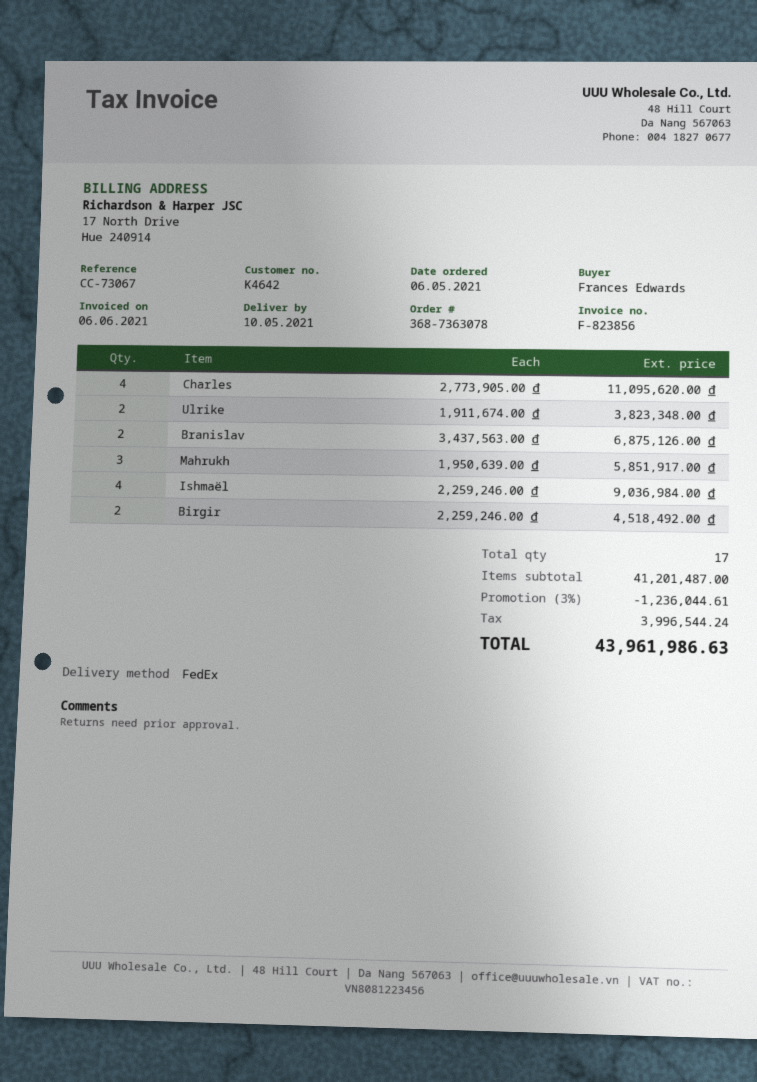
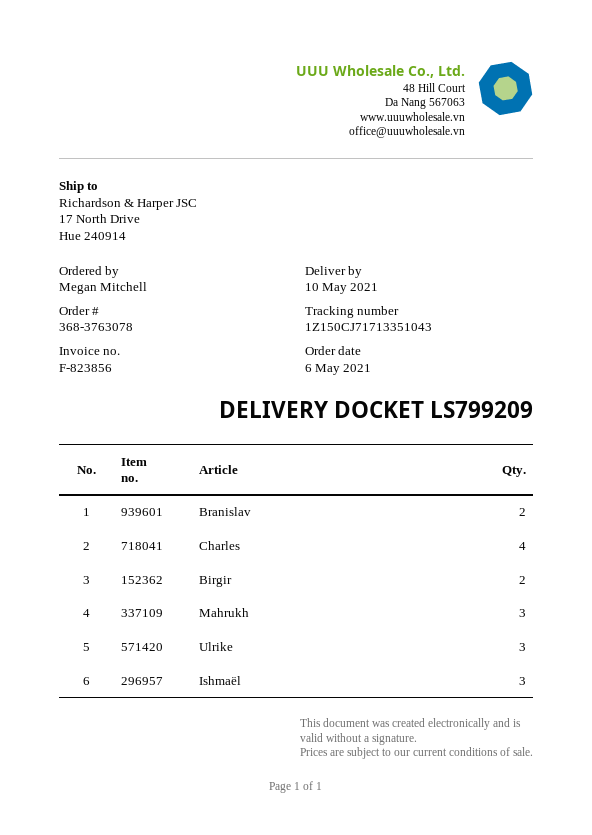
order number: 368-7363078 -> 368-3763078
ordered by: Frances Edwards -> Megan Mitchell
Ulrike: 2 -> 3
Ishmaël: 4 -> 3

